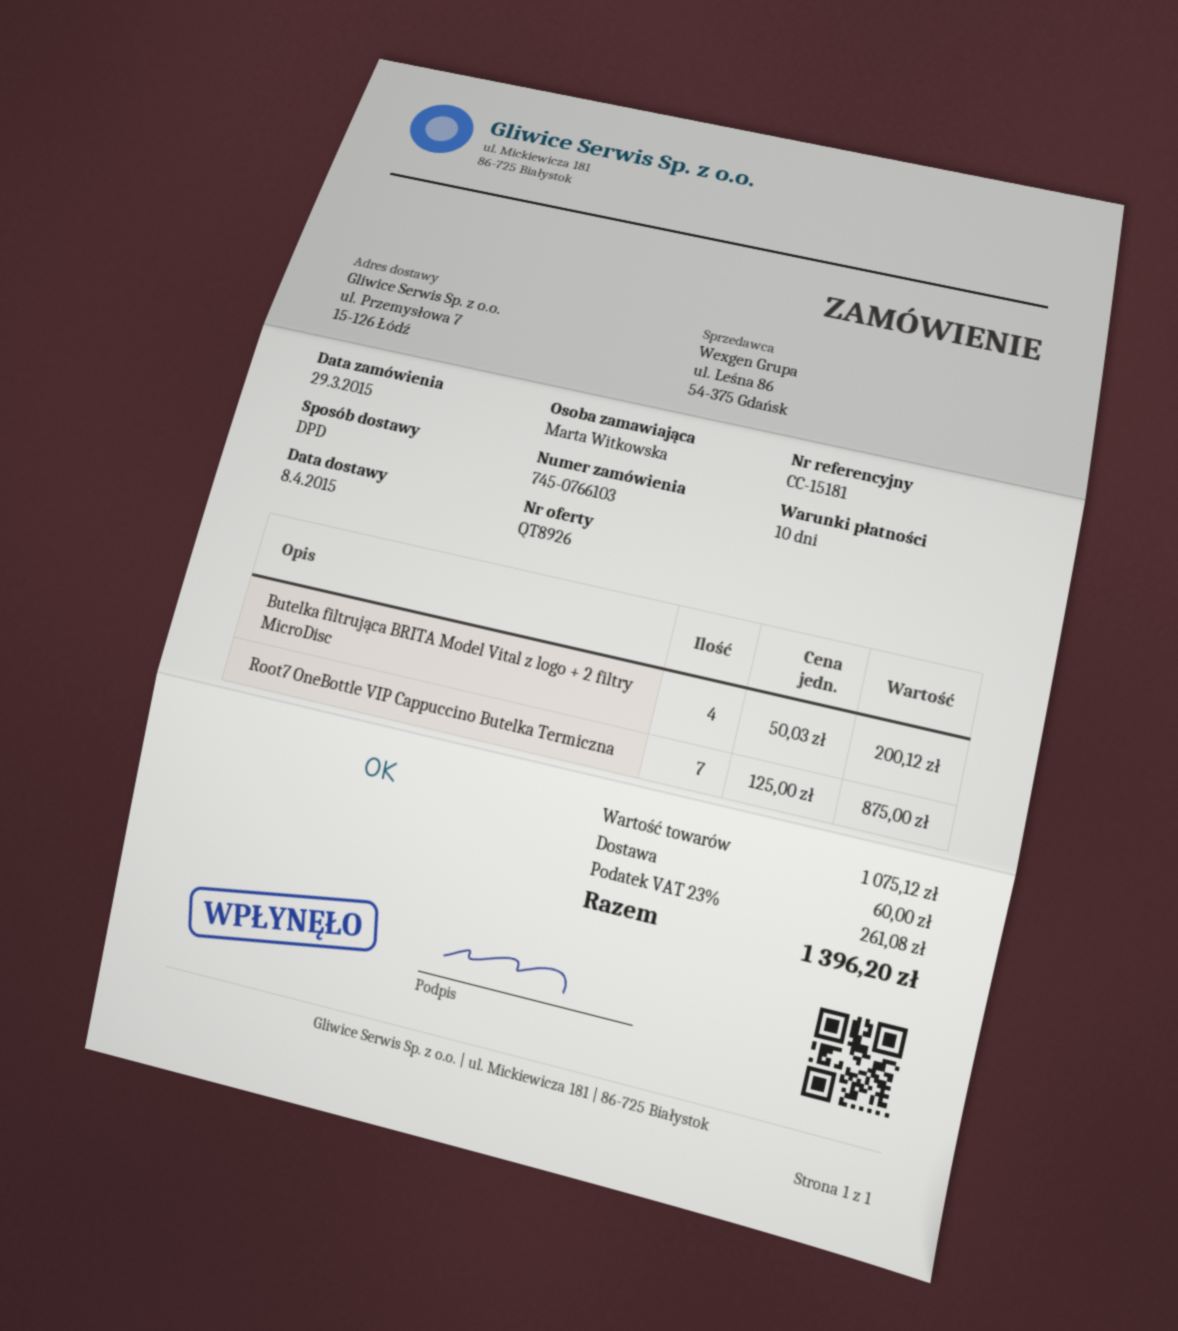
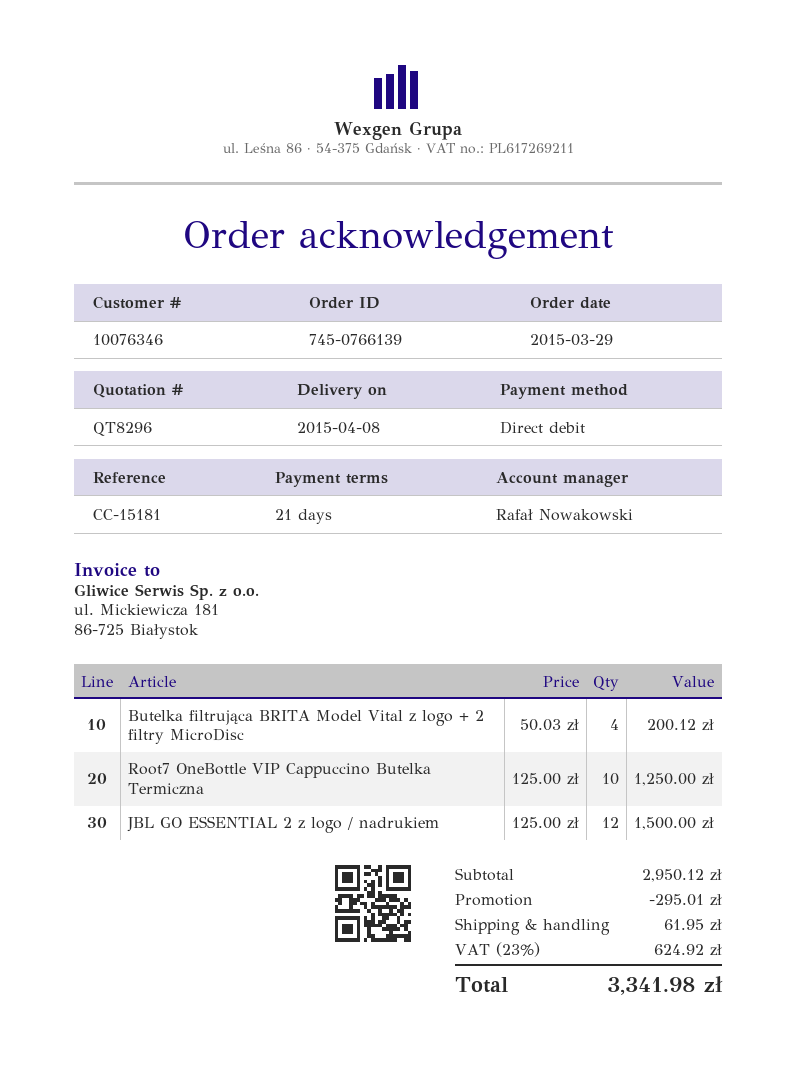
quote number: QT8926 -> QT8296
order number: 745-0766103 -> 745-0766139
payment terms: 10 days -> 21 days
Root7 OneBottle VIP Cappuccino Butelka Termiczna: 7 x 125.00 = 875.00 -> 10 x 125.00 = 1250.00
JBL GO ESSENTIAL 2 z logo / nadrukiem: none -> 12 x 125.00 = 1500.00
subtotal: 1075.12 -> 2950.12
discount: none -> 295.01
shipping: 60.00 -> 61.95
tax: 23% = 261.08 -> 23% = 624.92
total: 1396.20 -> 3341.98

